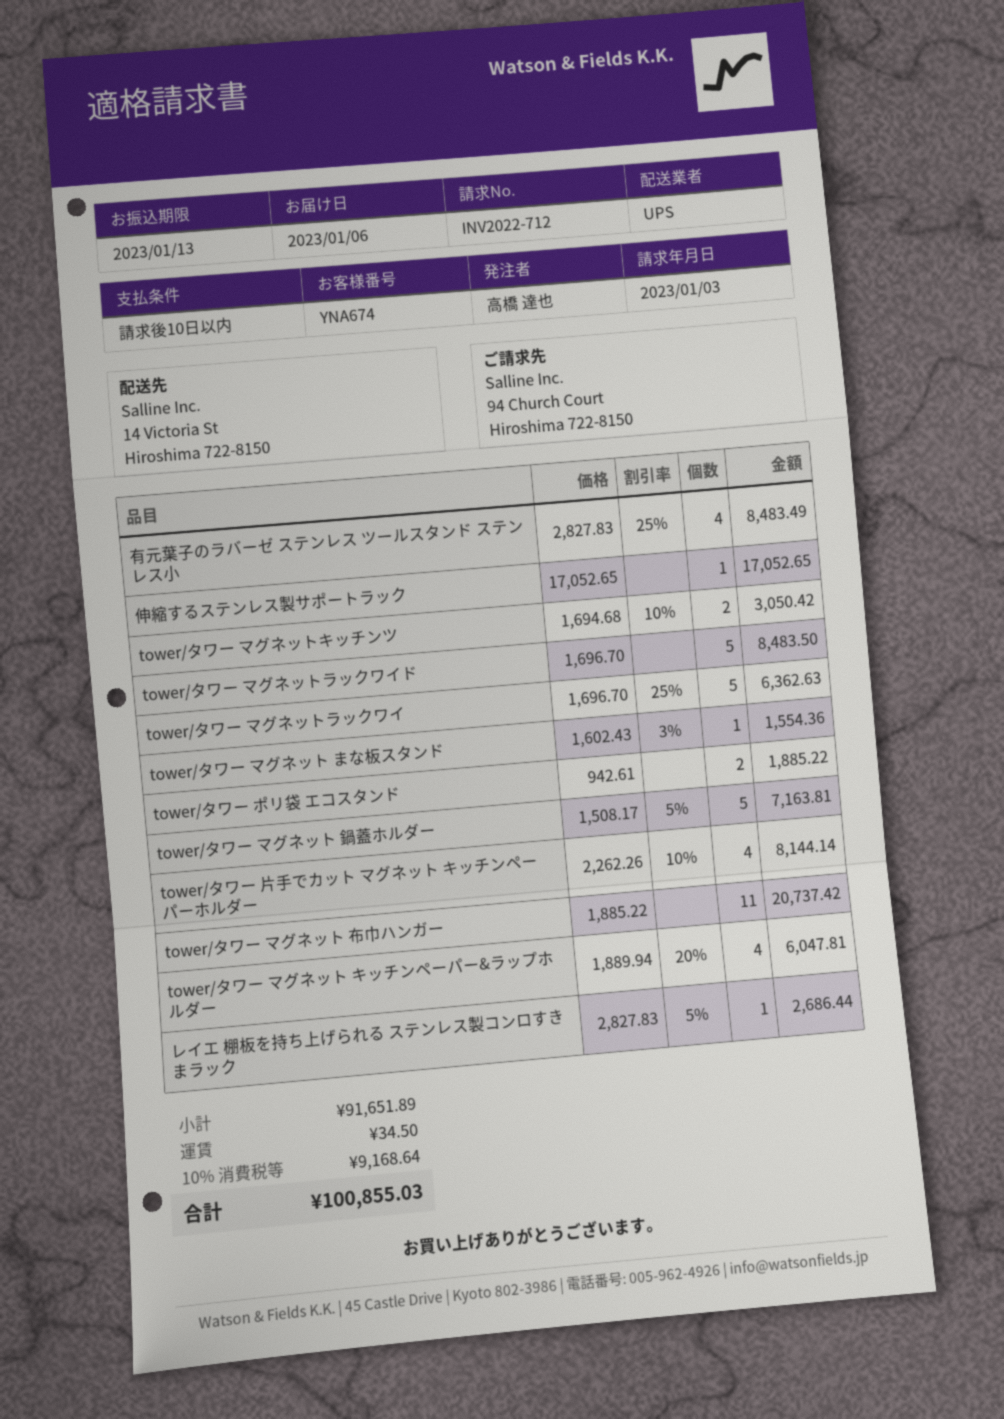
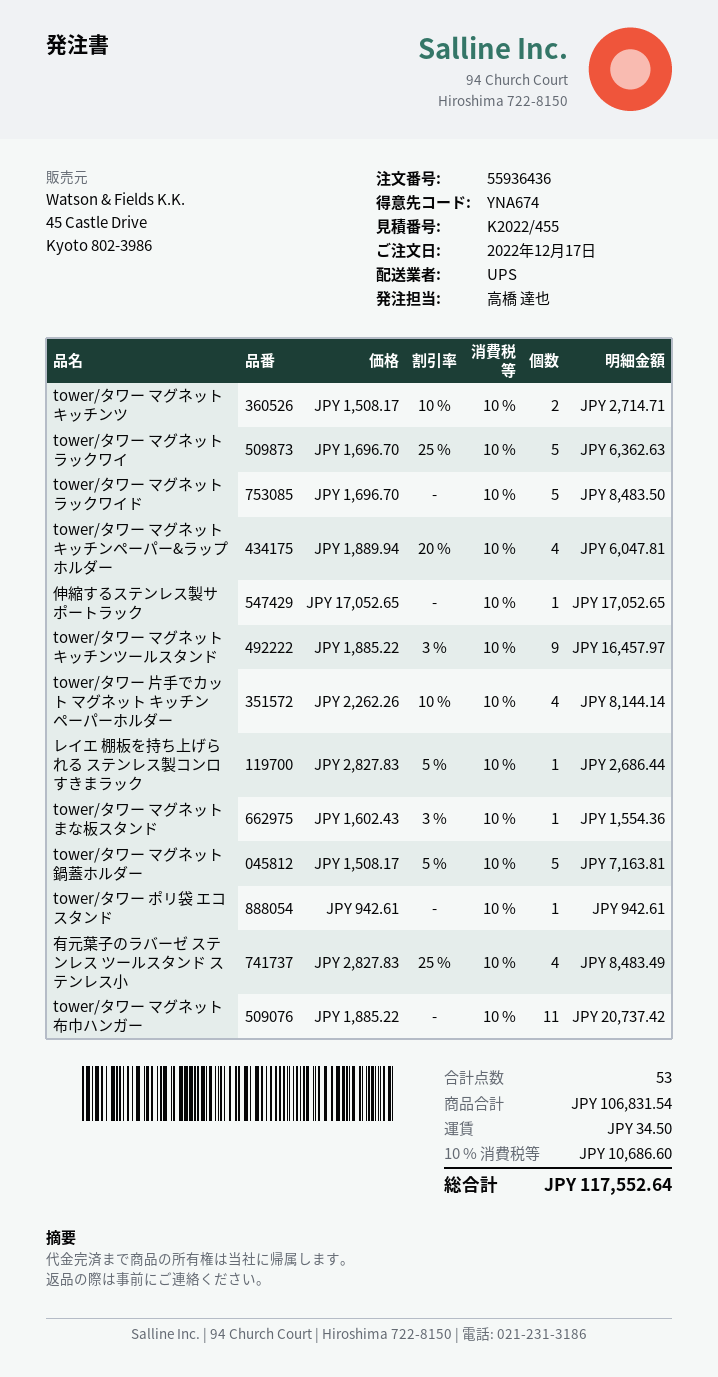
tower/タワー マグネットキッチンツ: 2 x 1694.68 - 10% = 3050.42 -> 2 x 1508.17 - 10% = 2714.71
tower/タワー ポリ袋 エコスタンド: 2 x 942.61 = 1885.22 -> 1 x 942.61 = 942.61
tower/タワー マグネットキッチンツールスタンド: none -> 9 x 1885.22 - 3% = 16457.97
subtotal: 91651.89 -> 106831.54
tax: 10% = 9168.64 -> 10% = 10686.60
total: 100855.03 -> 117552.64

